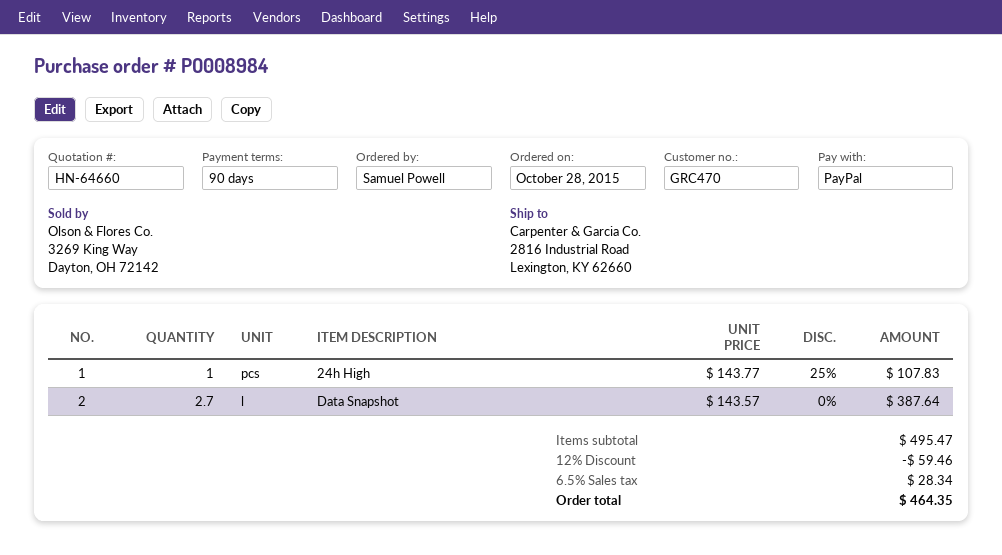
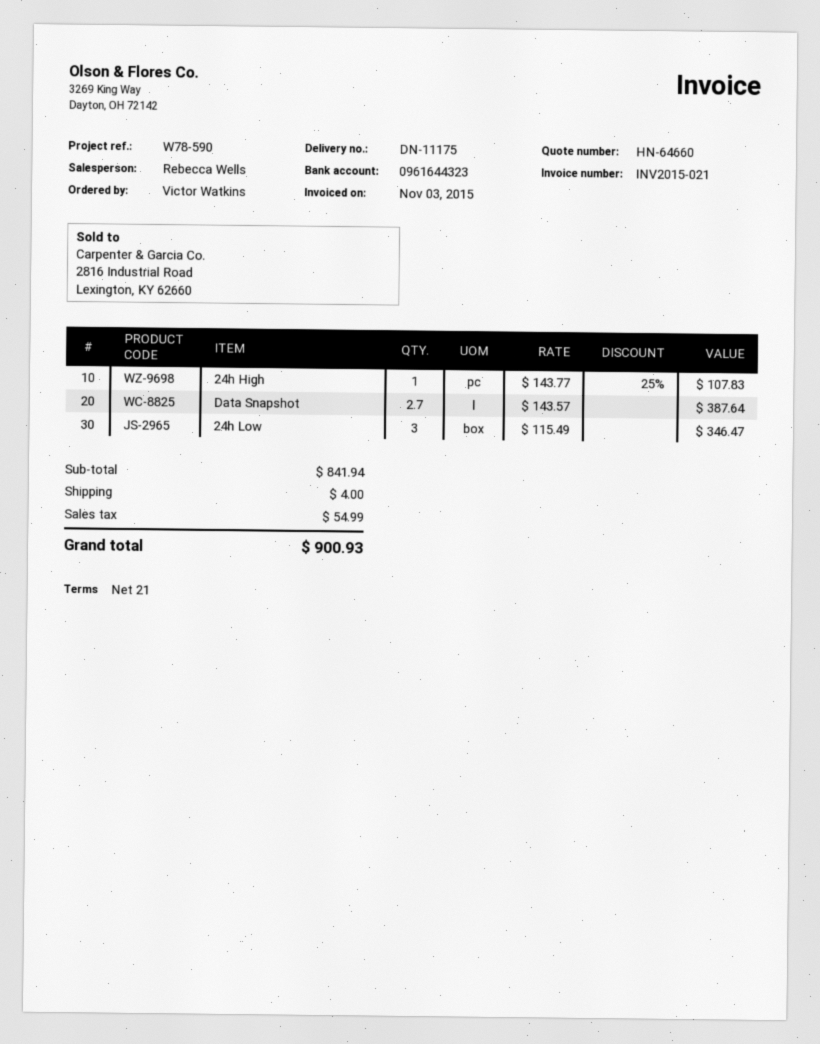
payment terms: 90 days -> 21 days
ordered by: Samuel Powell -> Victor Watkins
24h Low: none -> 3 x 115.49 = 346.47
subtotal: 495.47 -> 841.94
discount: 12% = 59.46 -> none
shipping: none -> 4.00
tax: 28.34 -> 54.99
total: 464.35 -> 900.93

